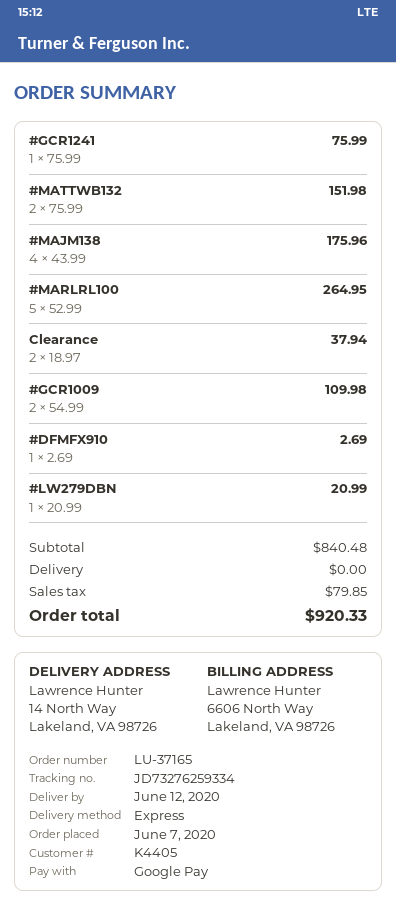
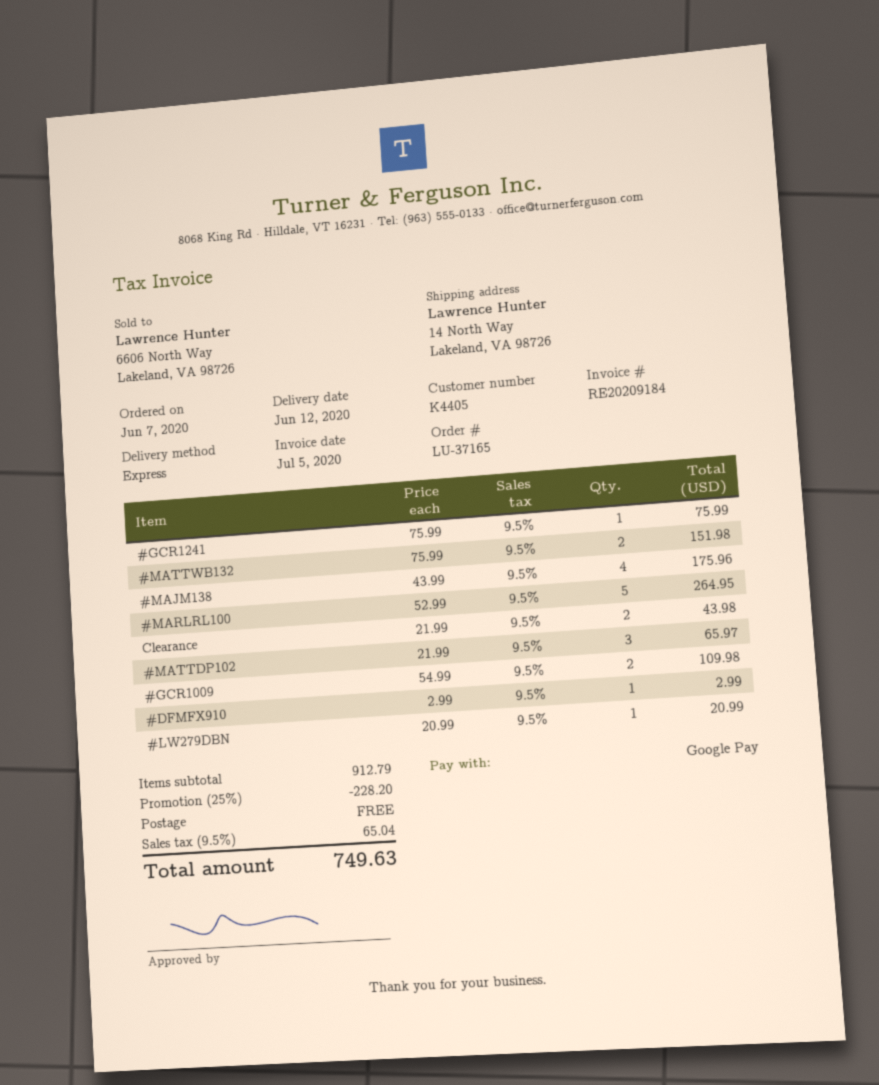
Clearance: 2 x 18.97 = 37.94 -> 2 x 21.99 = 43.98
#DFMFX910: 1 x 2.69 = 2.69 -> 1 x 2.99 = 2.99
#MATTDP102: none -> 3 x 21.99 = 65.97
subtotal: 840.48 -> 912.79
discount: none -> 25% = 228.20
tax: 79.85 -> 65.04
total: 920.33 -> 749.63

